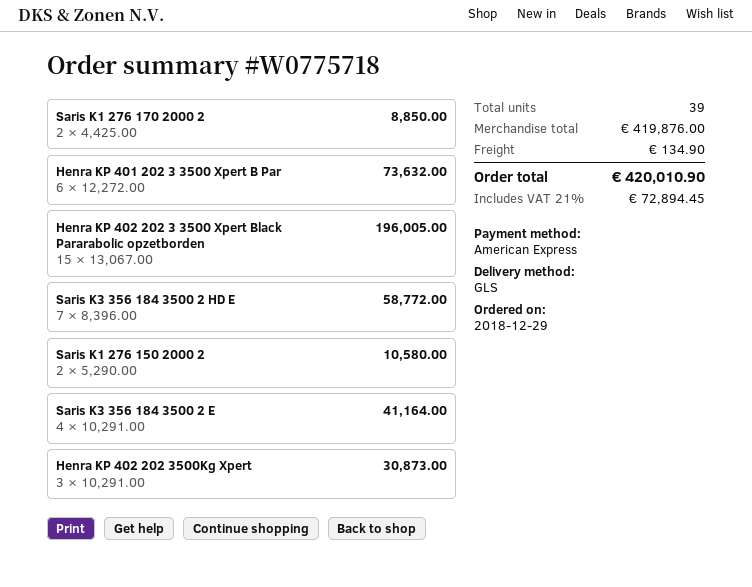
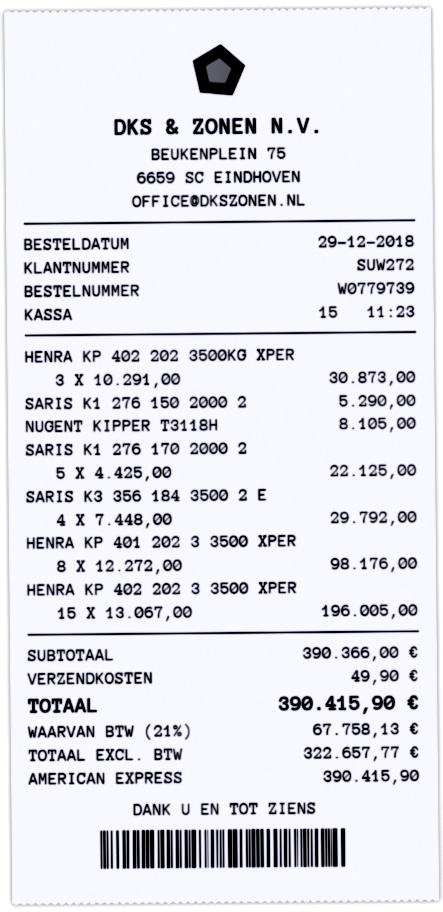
order number: W0775718 -> W0779739
Saris K1 276 170 2000 2: 2 x 4425.00 = 8850.00 -> 5 x 4425.00 = 22125.00
Henra KP 401 202 3 3500 Xpert B Par: 6 x 12272.00 = 73632.00 -> 8 x 12272.00 = 98176.00
Saris K3 356 184 3500 2 HD E: 7 x 8396.00 = 58772.00 -> none
Saris K1 276 150 2000 2: 2 x 5290.00 = 10580.00 -> 1 x 5290.00 = 5290.00
Saris K3 356 184 3500 2 E: 4 x 10291.00 = 41164.00 -> 4 x 7448.00 = 29792.00
NUGENT KIPPER T3118H: none -> 1 x 8105.00 = 8105.00
subtotal: 419876.00 -> 390366.00
shipping: 134.90 -> 49.90
tax: 21% = 72894.45 -> 21% = 67758.13
total: 420010.90 -> 390415.90

